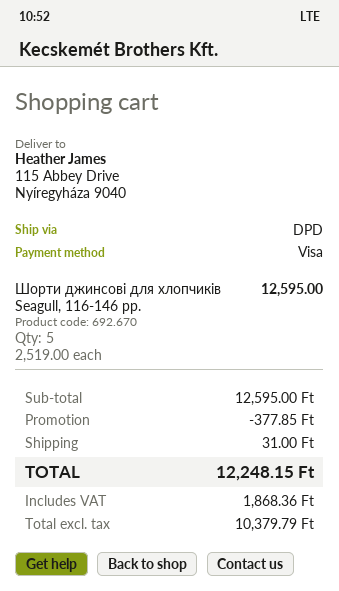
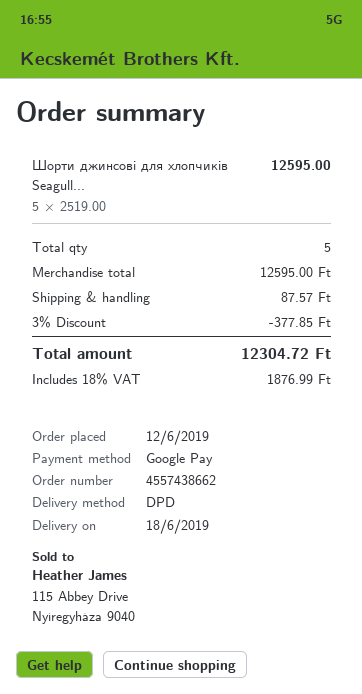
payment method: Visa -> Google Pay
shipping: 31.00 -> 87.57
tax: 1868.36 -> 1876.99
total: 12248.15 -> 12304.72

